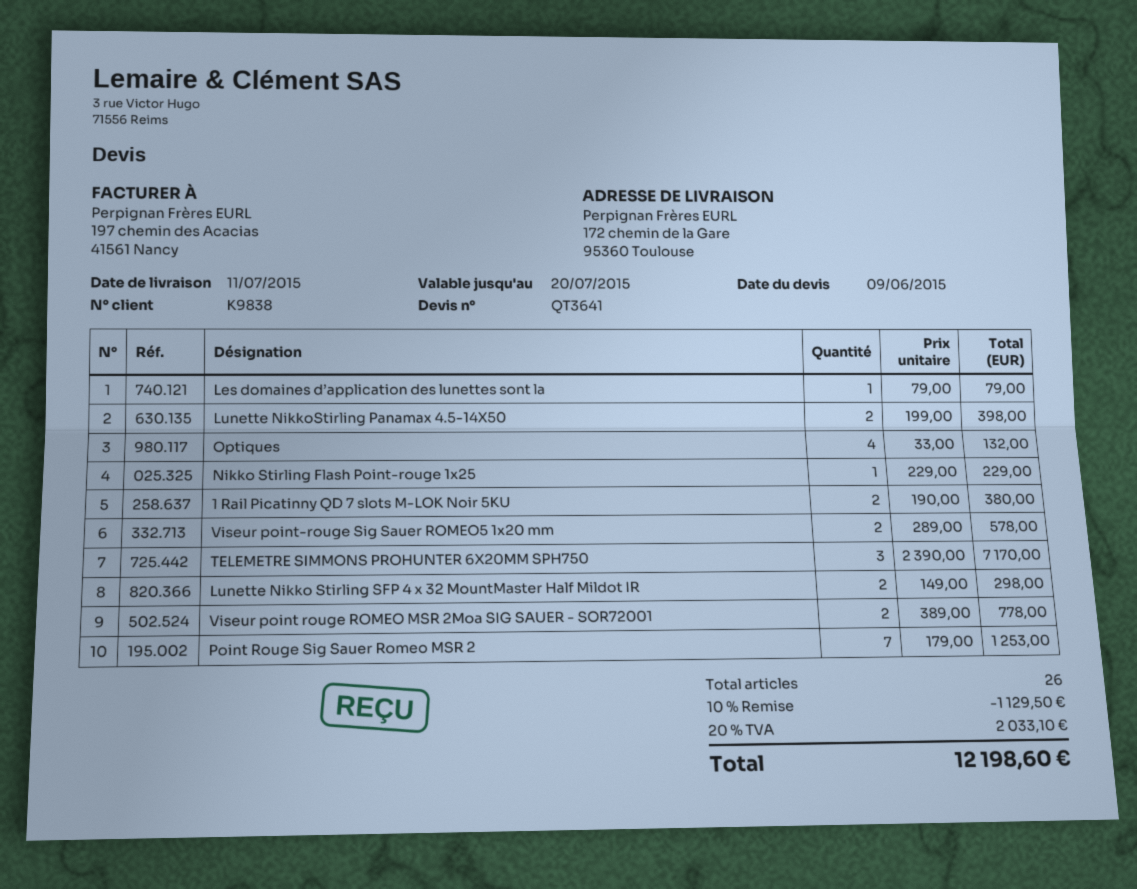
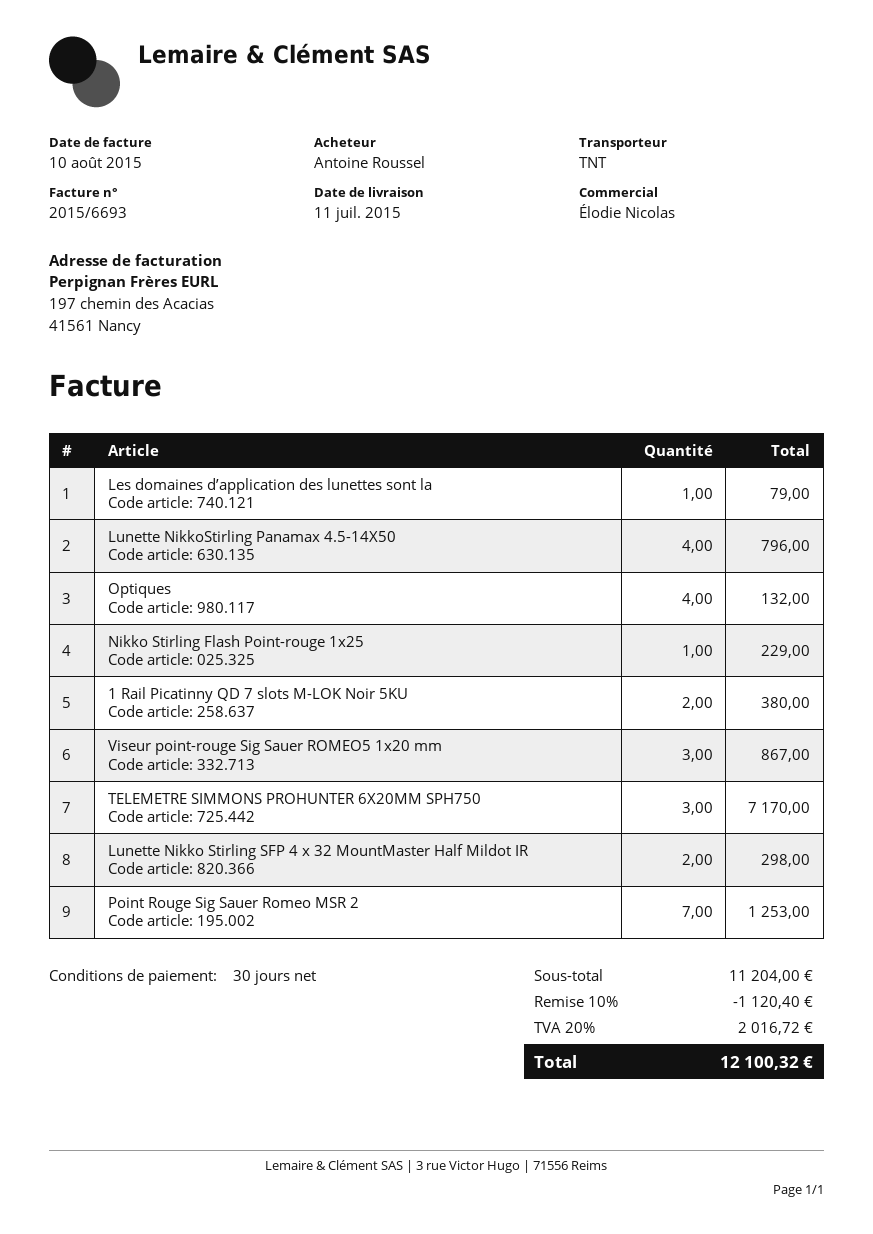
Lunette NikkoStirling Panamax 4.5-14X50: 2 for 398.00 -> 4 for 796.00
Viseur point-rouge Sig Sauer ROMEO5 1x20 mm: 2 for 578.00 -> 3 for 867.00
Viseur point rouge ROMEO MSR 2Moa SIG SAUER - SOR72001: 2 for 778.00 -> none
discount: 10% = 1129.50 -> 10% = 1120.40
tax: 20% = 2033.10 -> 20% = 2016.72
total: 12198.60 -> 12100.32

